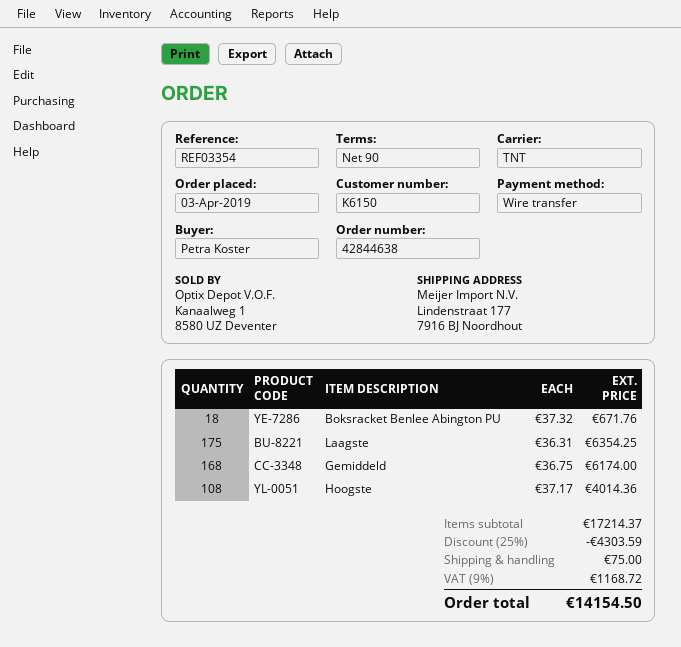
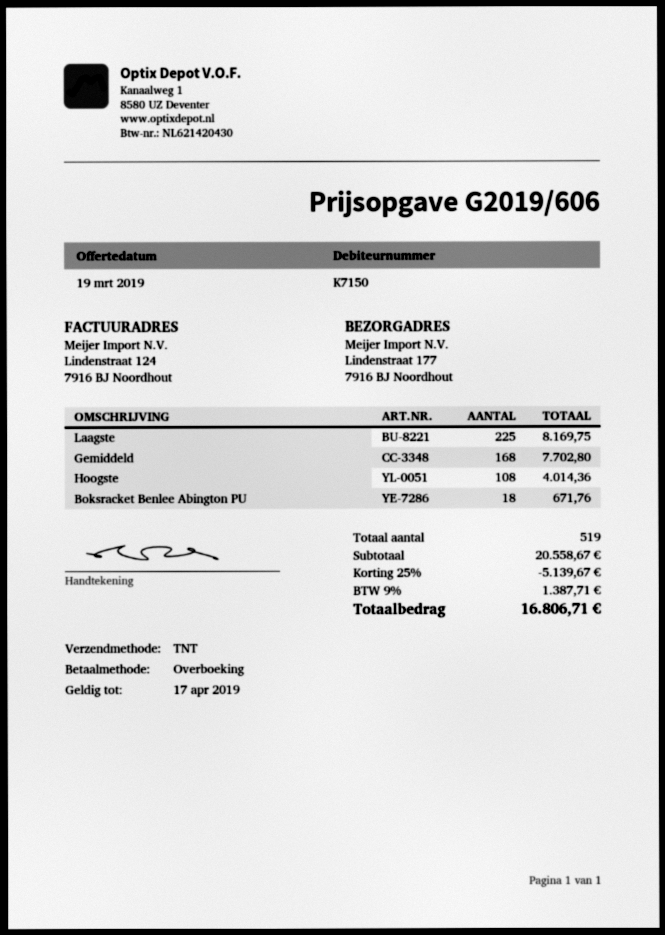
customer number: K6150 -> K7150
Laagste: 175 for 6354.25 -> 225 for 8169.75
Gemiddeld: 168 for 6174.00 -> 168 for 7702.80
subtotal: 17214.37 -> 20558.67
discount: 25% = 4303.59 -> 25% = 5139.67
shipping: 75.00 -> none
tax: 9% = 1168.72 -> 9% = 1387.71
total: 14154.50 -> 16806.71

